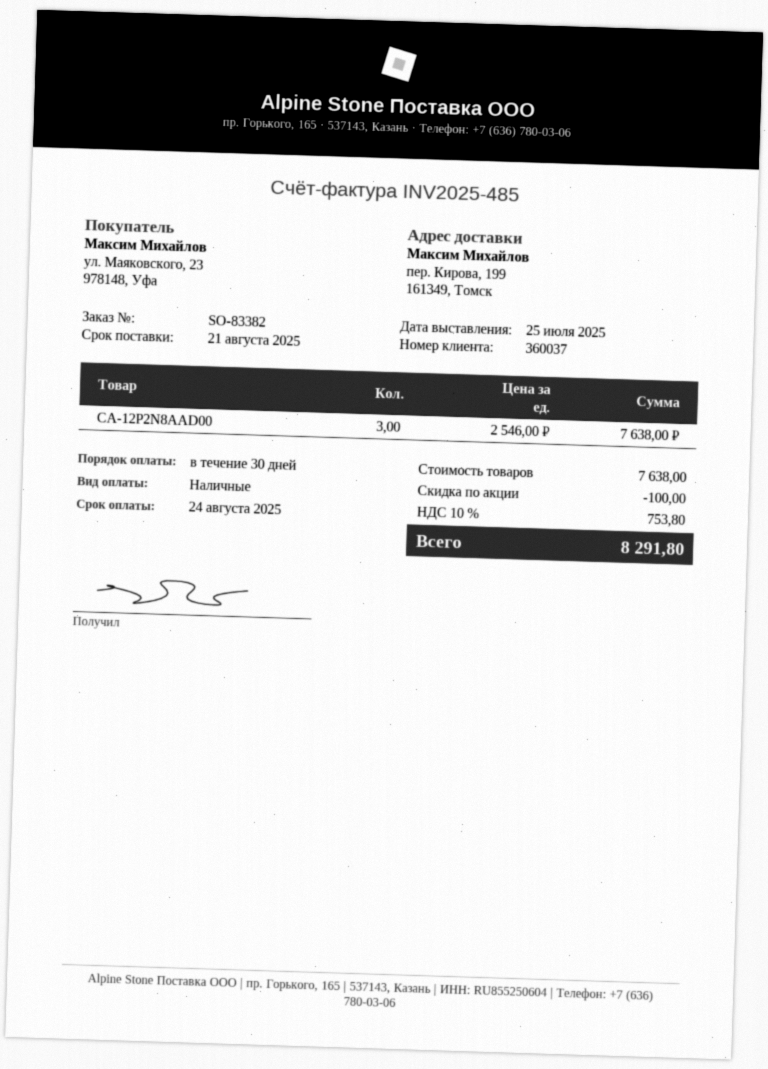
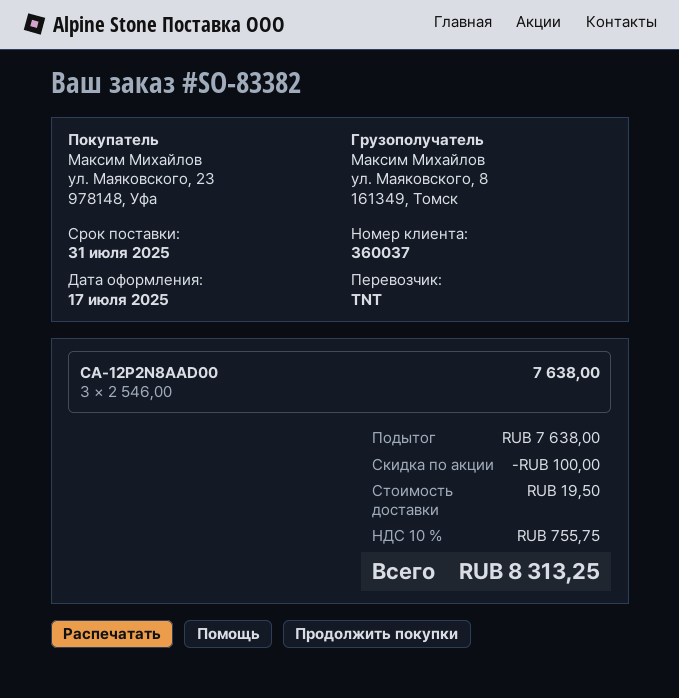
delivery date: 2025-08-21 -> 2025-07-31
ship to: пер. Кирова, 199, 161349, Томск -> ул. Маяковского, 8, 161349, Томск
shipping: none -> 19.50
tax: 10% = 753.80 -> 10% = 755.75
total: 8291.80 -> 8313.25

